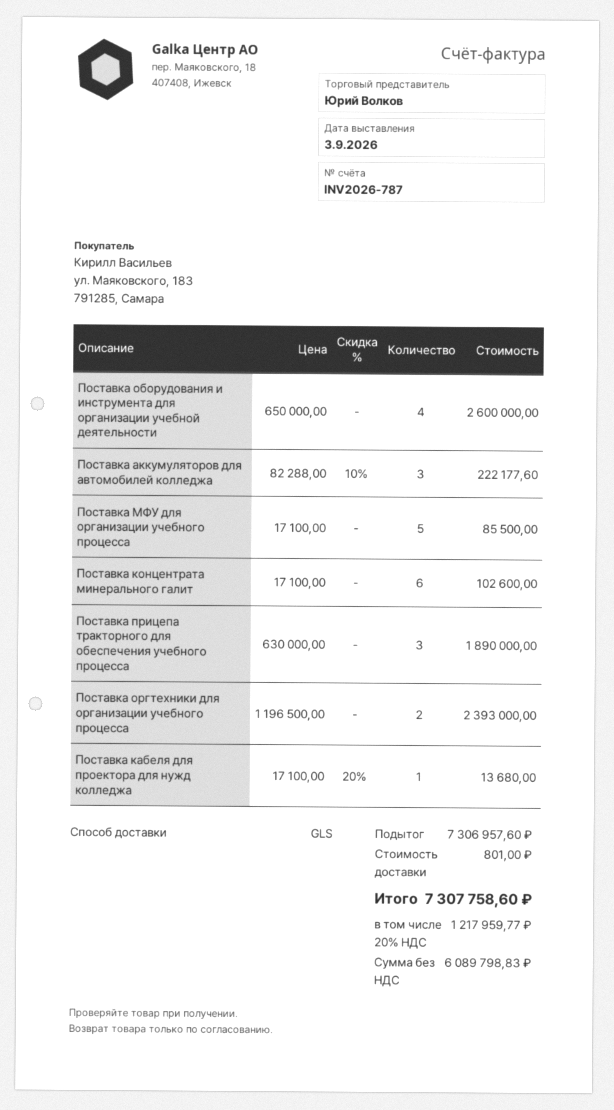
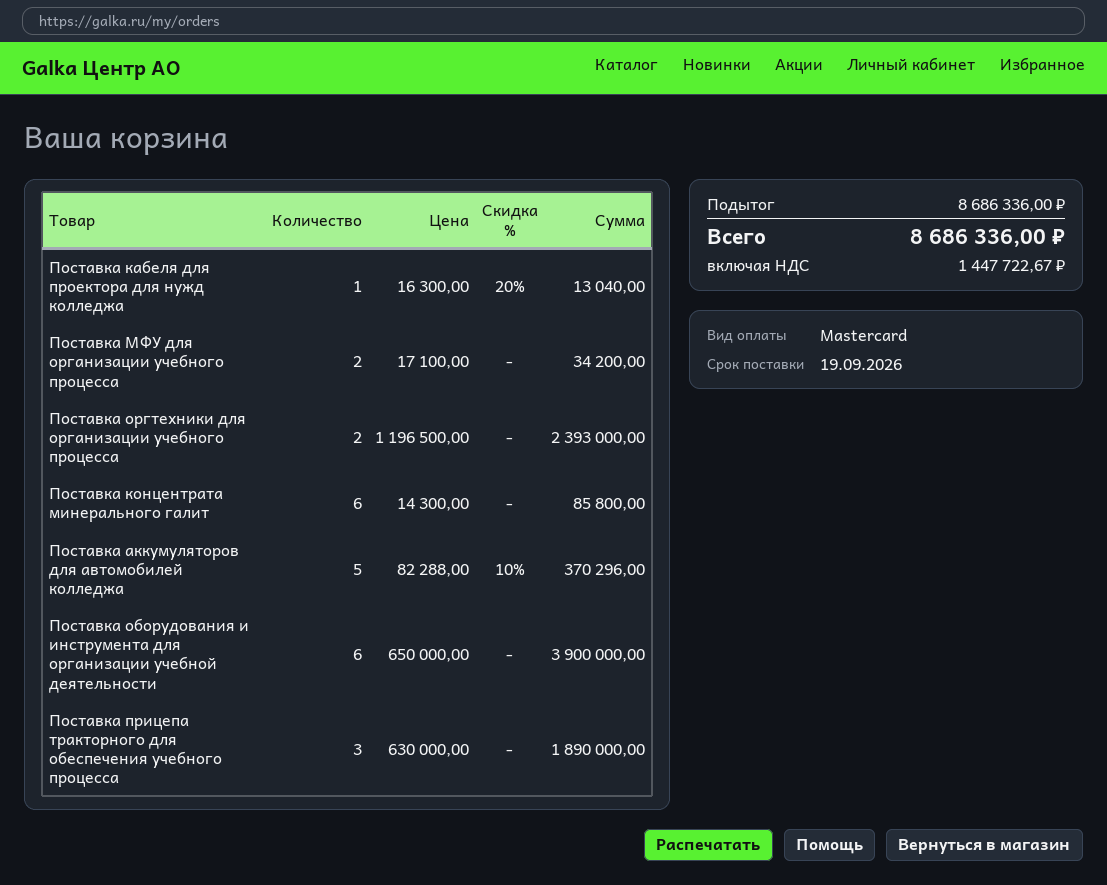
Поставка оборудования и инструмента для организации учебной деятельности: 4 x 650000.00 = 2600000.00 -> 6 x 650000.00 = 3900000.00
Поставка аккумуляторов для автомобилей колледжа: 3 x 82288.00 - 10% = 222177.60 -> 5 x 82288.00 - 10% = 370296.00
Поставка МФУ для организации учебного процесса: 5 x 17100.00 = 85500.00 -> 2 x 17100.00 = 34200.00
Поставка концентрата минерального галит: 6 x 17100.00 = 102600.00 -> 6 x 14300.00 = 85800.00
Поставка кабеля для проектора для нужд колледжа: 1 x 17100.00 - 20% = 13680.00 -> 1 x 16300.00 - 20% = 13040.00
subtotal: 7306957.60 -> 8686336.00
shipping: 801.00 -> none
tax: 1217959.77 -> 1447722.67
total: 7307758.60 -> 8686336.00

